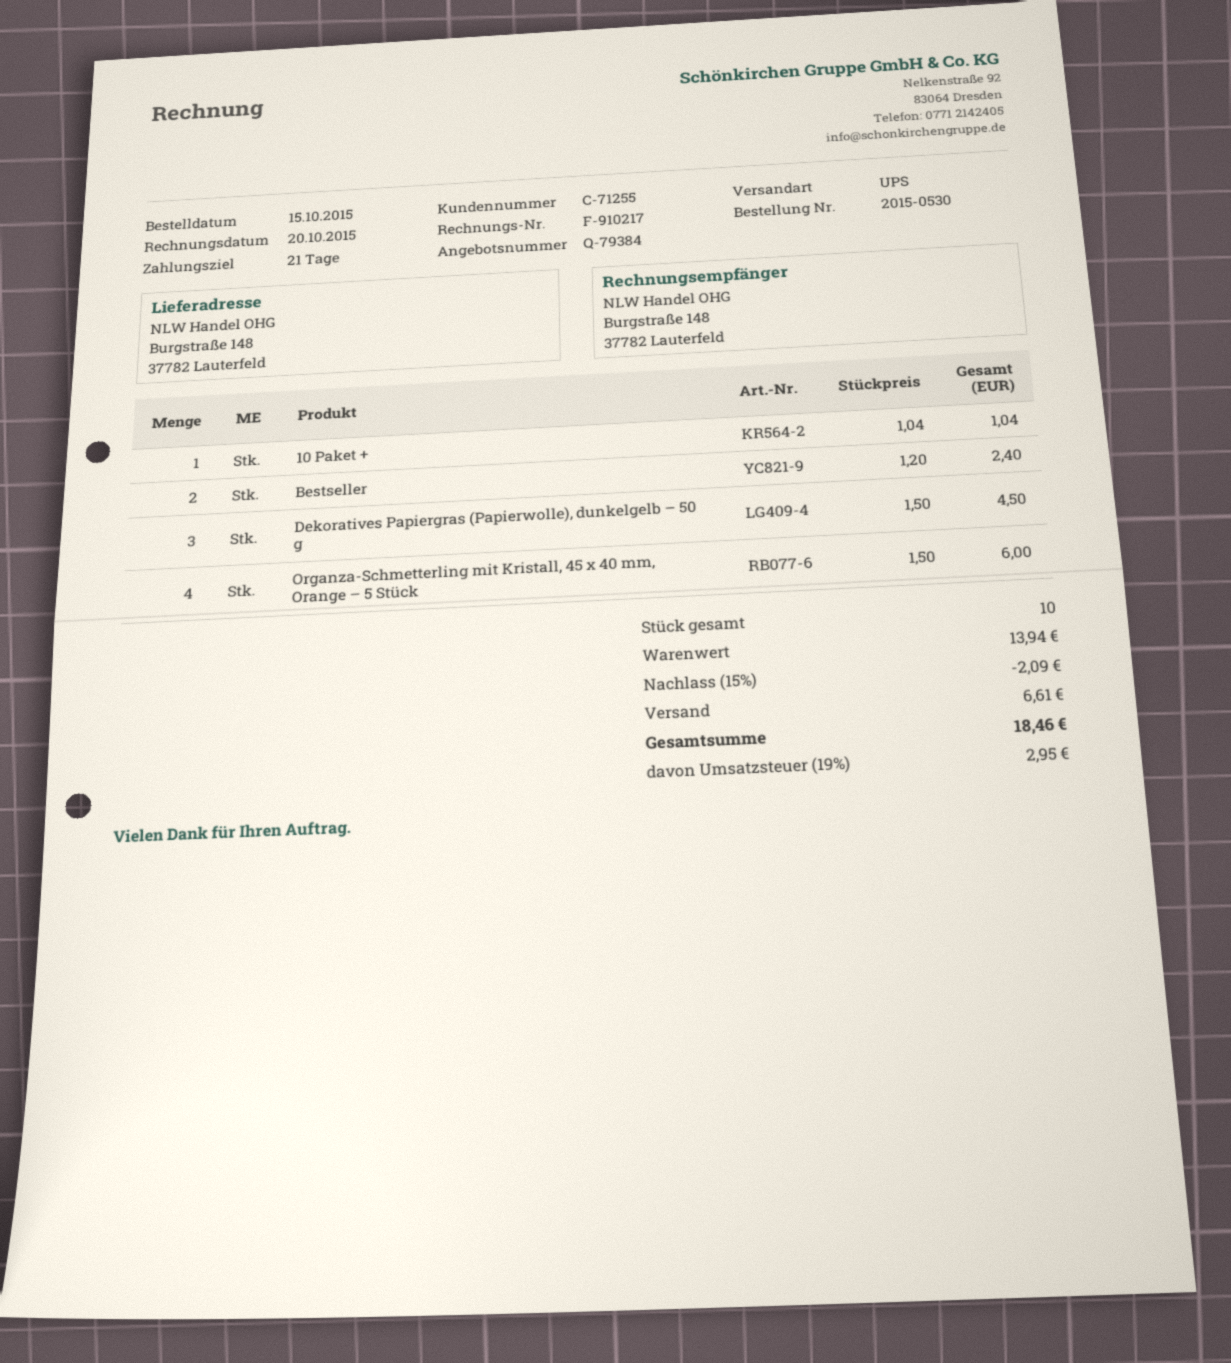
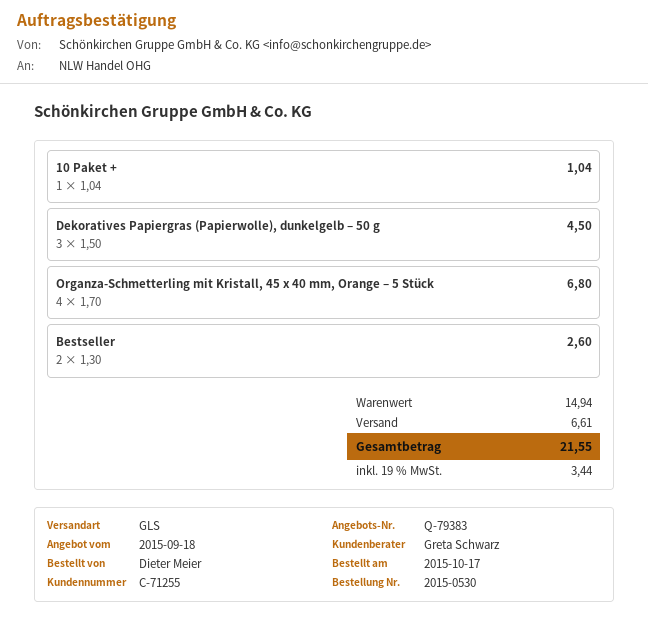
quote number: Q-79384 -> Q-79383
order date: 2015-10-15 -> 2015-10-17
shipping method: UPS -> GLS
Bestseller: 2 x 1.20 = 2.40 -> 2 x 1.30 = 2.60
Organza-Schmetterling mit Kristall, 45 x 40 mm, Orange – 5 Stück: 4 x 1.50 = 6.00 -> 4 x 1.70 = 6.80
subtotal: 13.94 -> 14.94
discount: 15% = 2.09 -> none
tax: 19% = 2.95 -> 19% = 3.44
total: 18.46 -> 21.55

